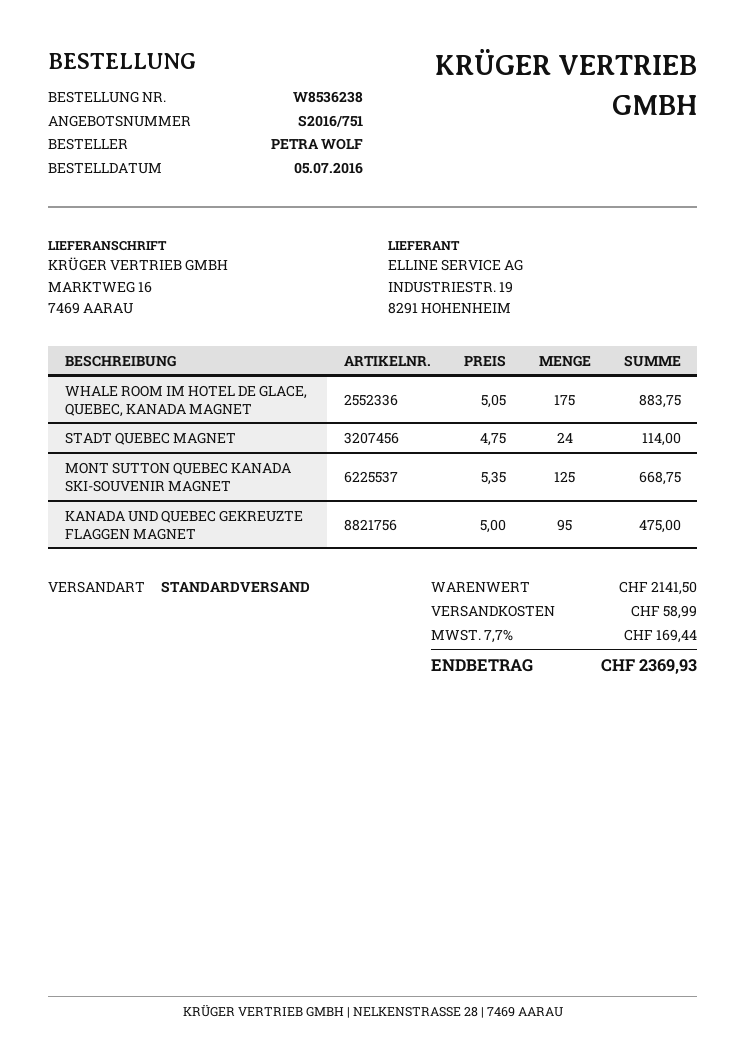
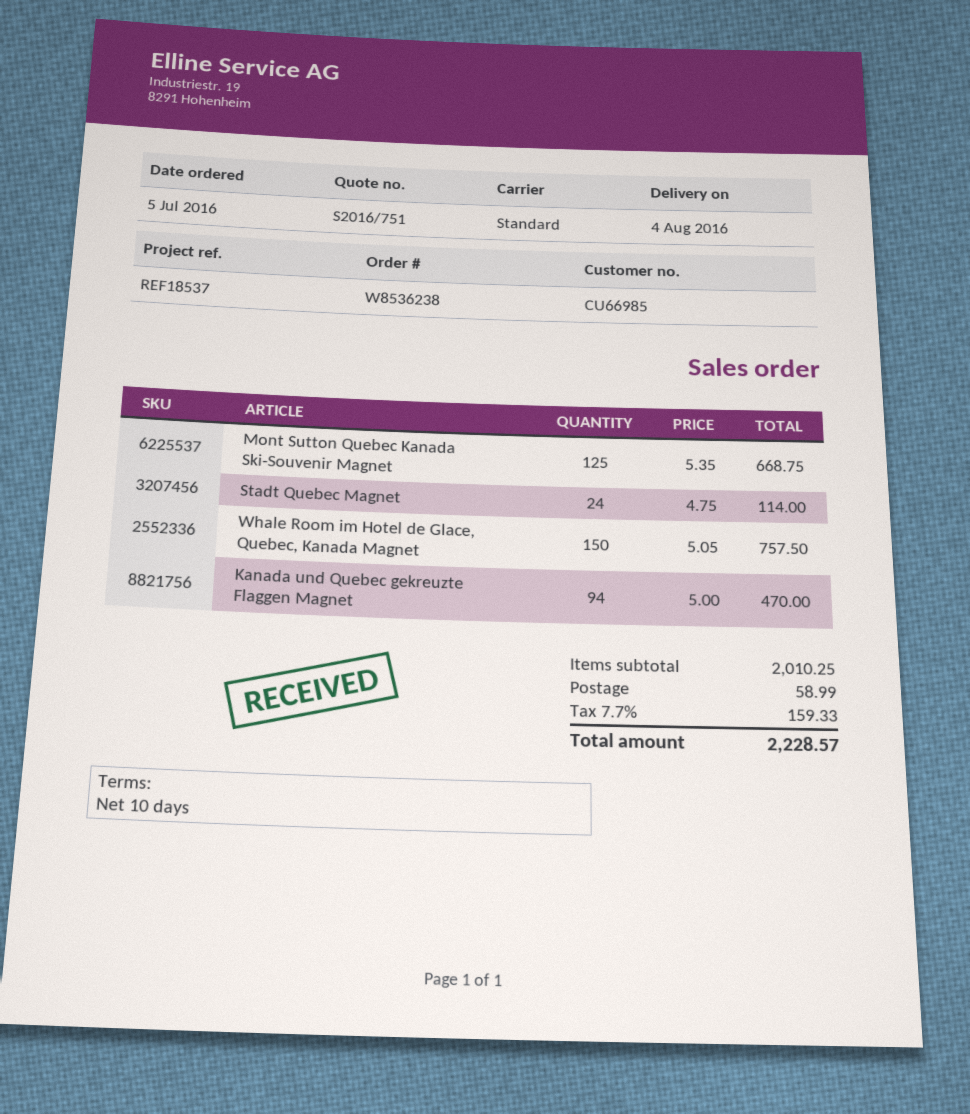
WHALE ROOM IM HOTEL DE GLACE, QUEBEC, KANADA MAGNET: 175 x 5.05 = 883.75 -> 150 x 5.05 = 757.50
KANADA UND QUEBEC GEKREUZTE FLAGGEN MAGNET: 95 x 5.00 = 475.00 -> 94 x 5.00 = 470.00
subtotal: 2141.50 -> 2010.25
tax: 7.7% = 169.44 -> 7.7% = 159.33
total: 2369.93 -> 2228.57

